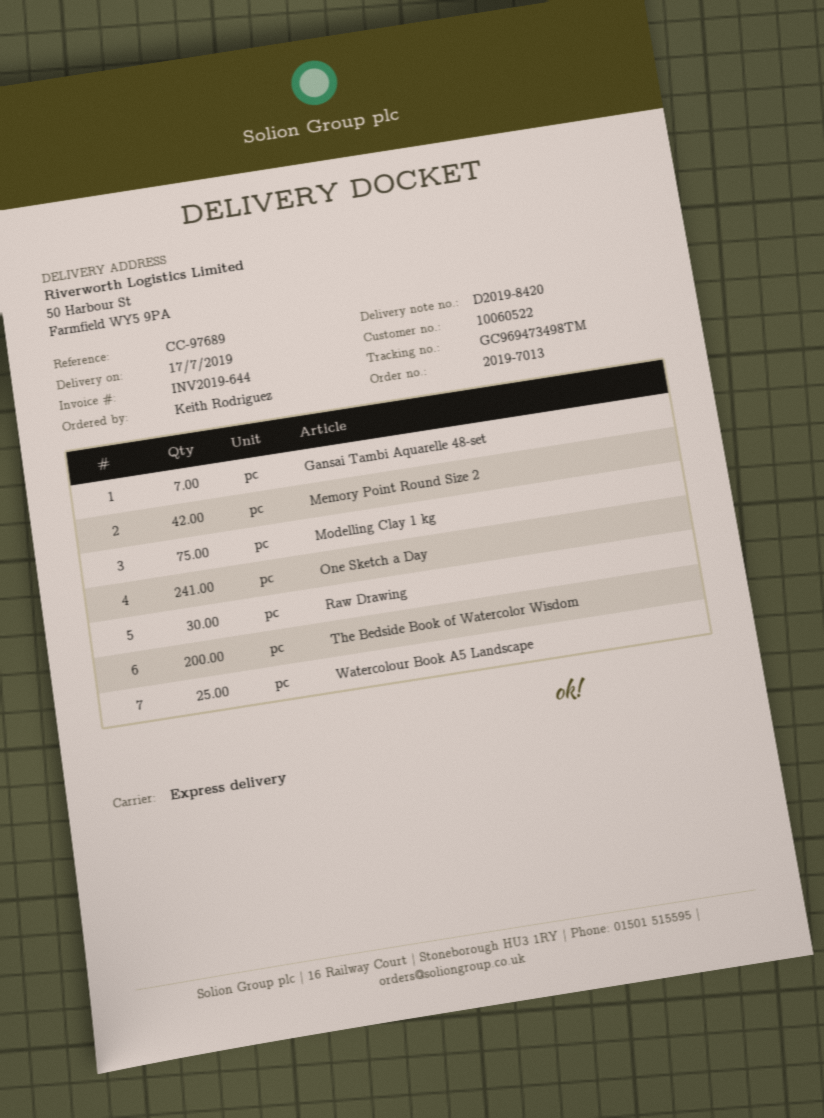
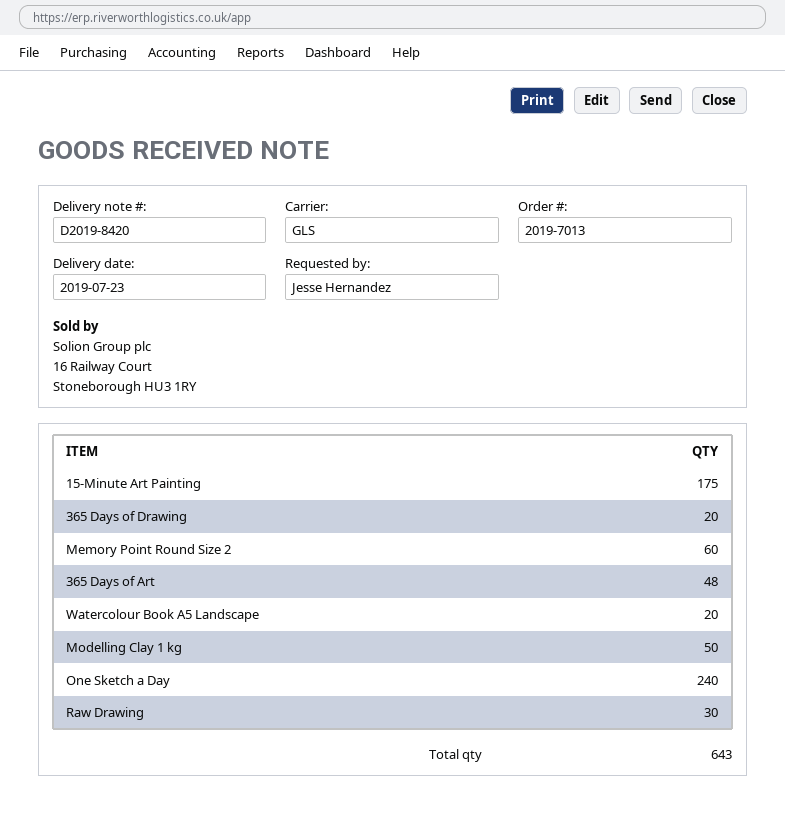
delivery date: 2019-07-17 -> 2019-07-23
ordered by: Keith Rodriguez -> Jesse Hernandez
shipping method: express -> GLS
Gansai Tambi Aquarelle 48-set: 7 -> none
Memory Point Round Size 2: 42 -> 60
Modelling Clay 1 kg: 75 -> 50
One Sketch a Day: 241 -> 240
The Bedside Book of Watercolor Wisdom: 200 -> none
Watercolour Book A5 Landscape: 25 -> 20
15-Minute Art Painting: none -> 175
365 Days of Drawing: none -> 20
365 Days of Art: none -> 48

